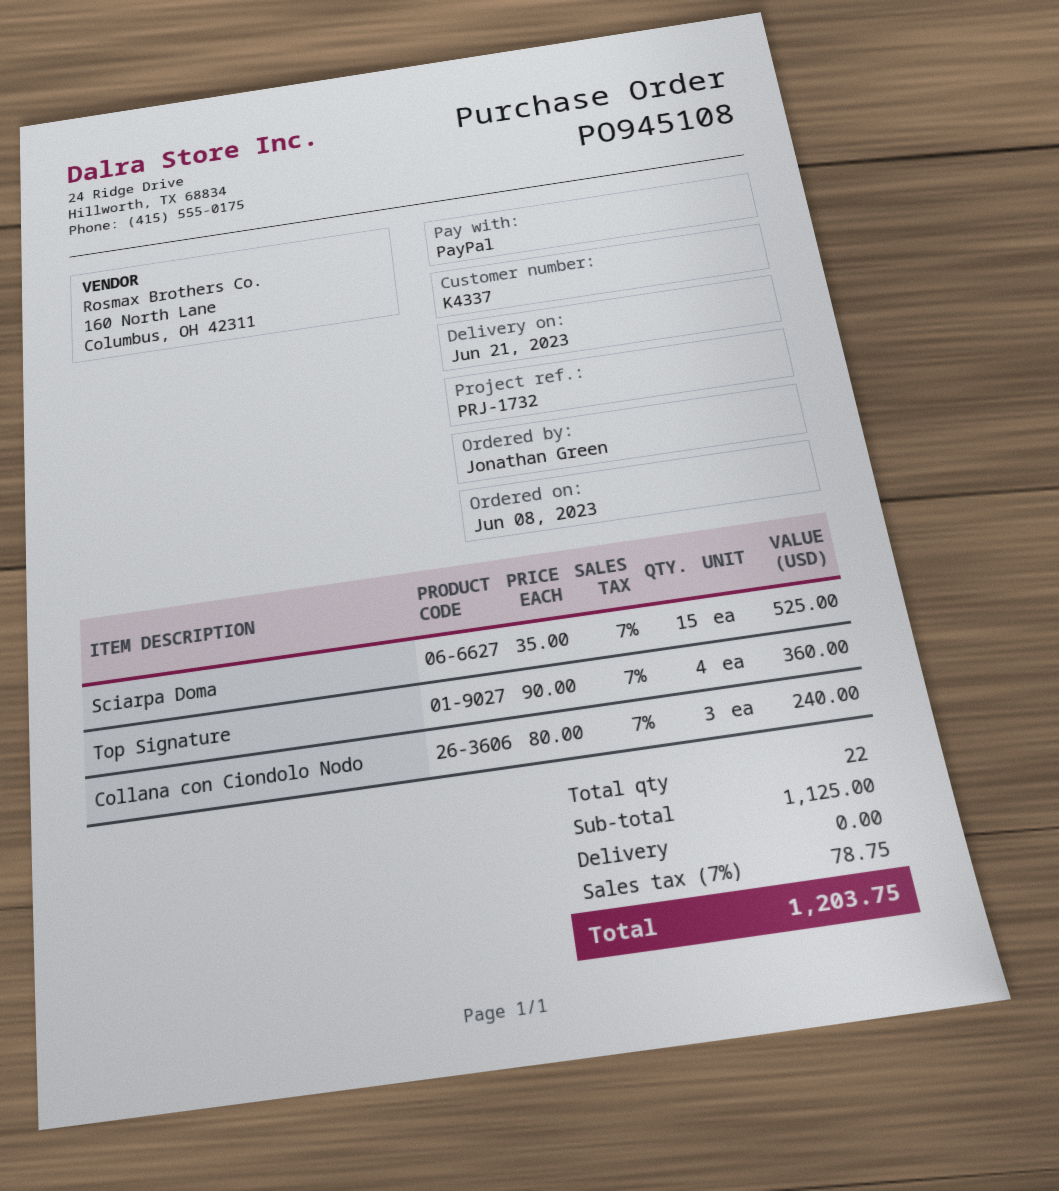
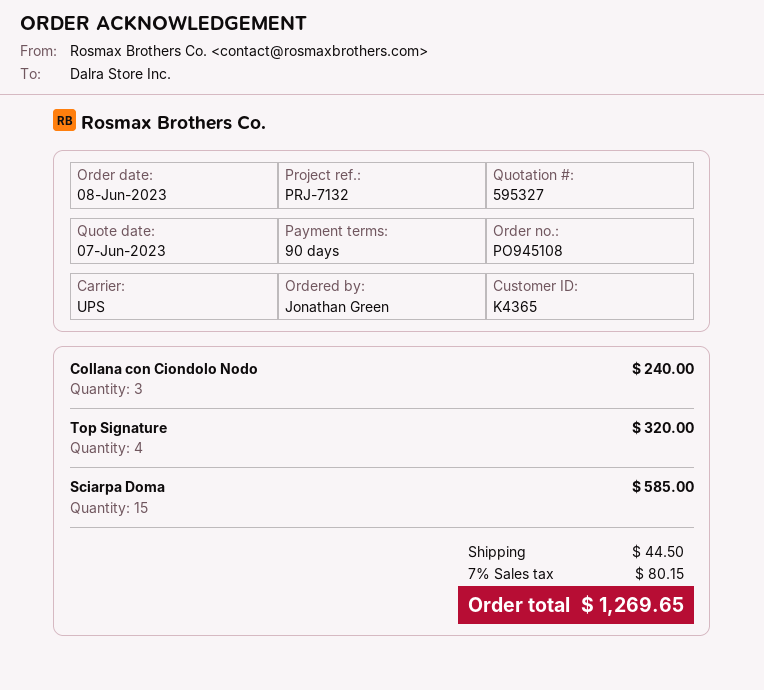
customer number: K4337 -> K4365
reference: PRJ-1732 -> PRJ-7132
Sciarpa Doma: 15 for 525.00 -> 15 for 585.00
Top Signature: 4 for 360.00 -> 4 for 320.00
shipping: 0.00 -> 44.50
tax: 7% = 78.75 -> 7% = 80.15
total: 1203.75 -> 1269.65

